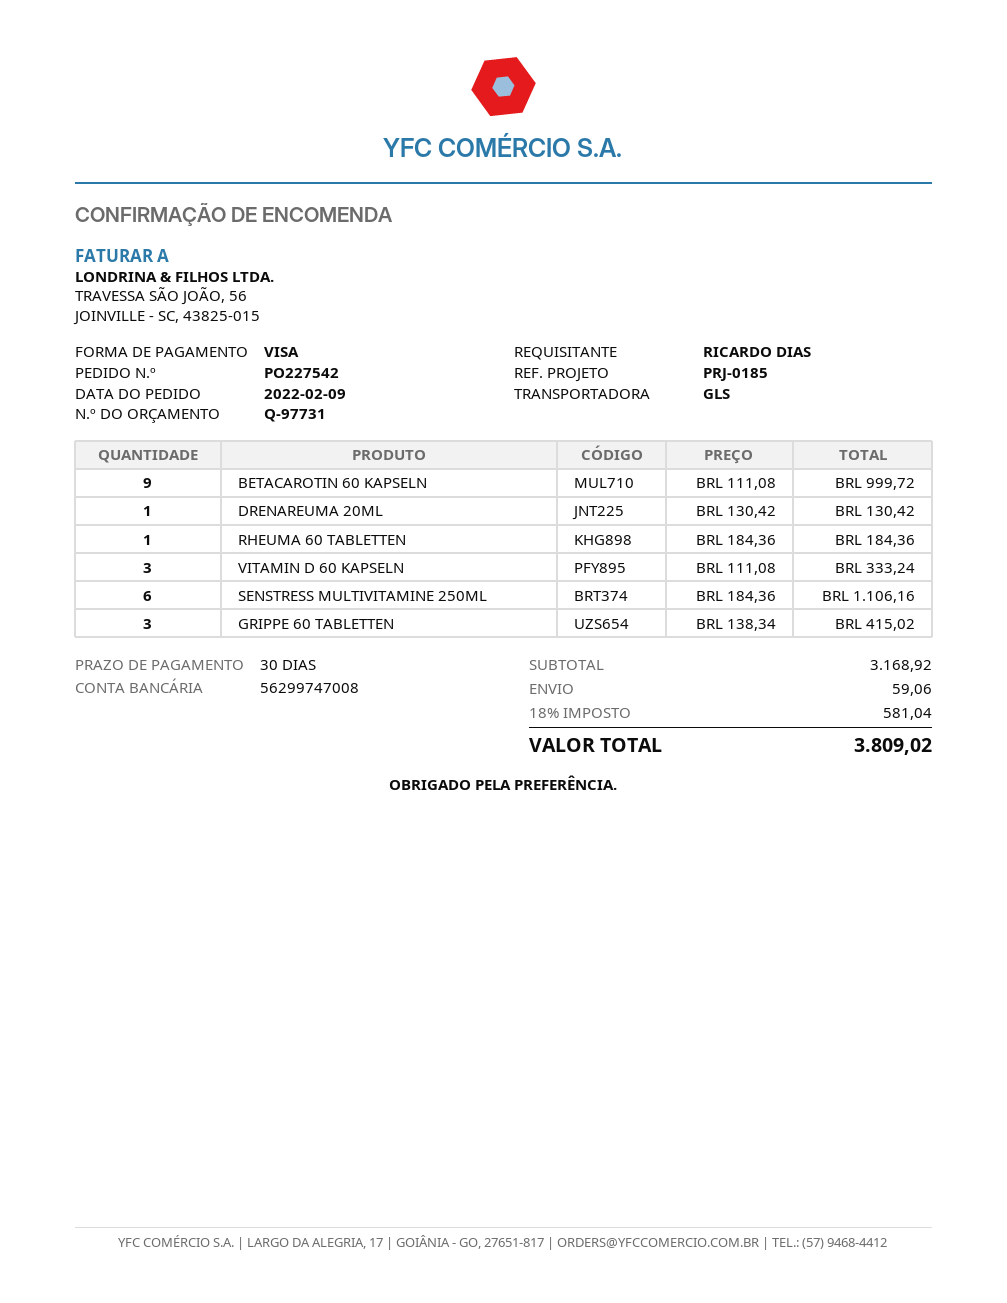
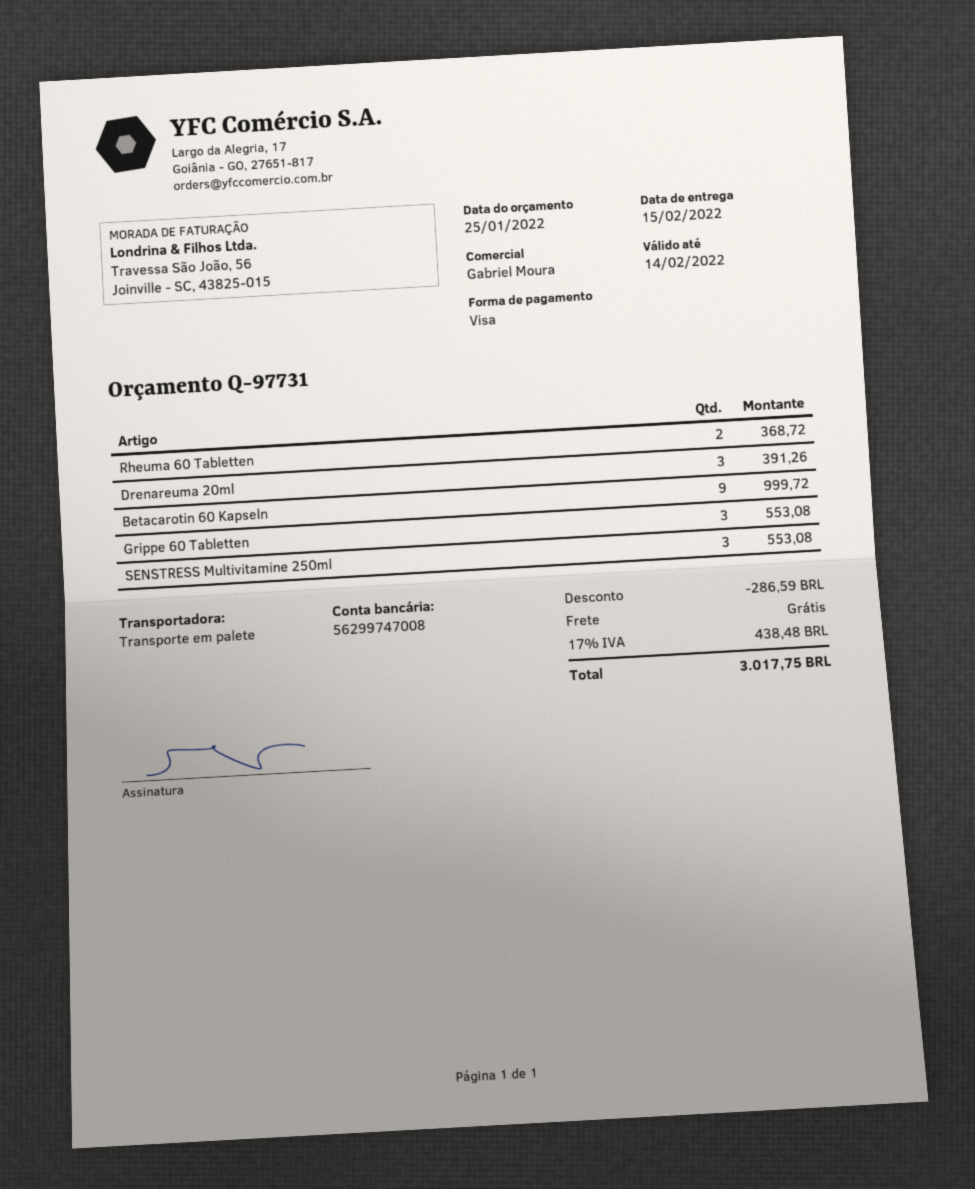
shipping method: GLS -> pallet freight
DRENAREUMA 20ML: 1 for 130.42 -> 3 for 391.26
RHEUMA 60 TABLETTEN: 1 for 184.36 -> 2 for 368.72
VITAMIN D 60 KAPSELN: 3 for 333.24 -> none
SENSTRESS MULTIVITAMINE 250ML: 6 for 1106.16 -> 3 for 553.08
GRIPPE 60 TABLETTEN: 3 for 415.02 -> 3 for 553.08
discount: none -> 286.59
shipping: 59.06 -> 0.00
tax: 18% = 581.04 -> 17% = 438.48
total: 3809.02 -> 3017.75

